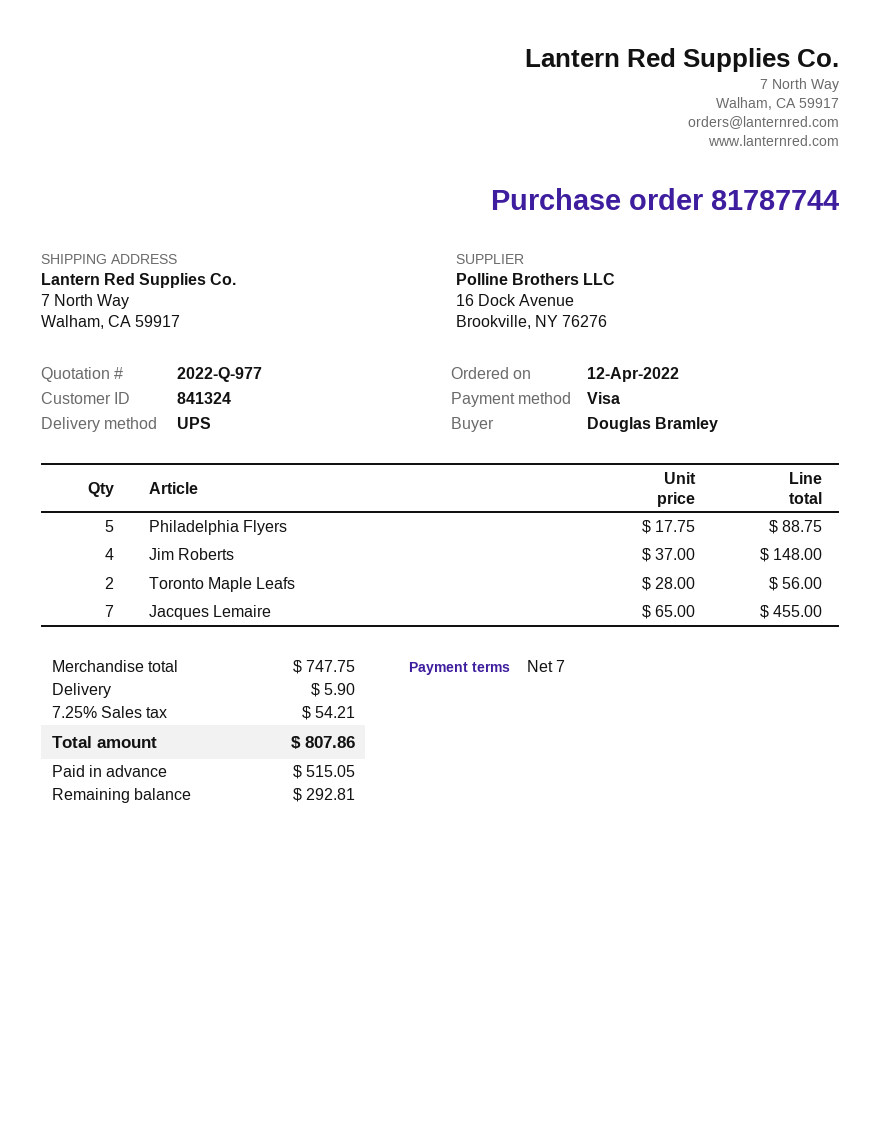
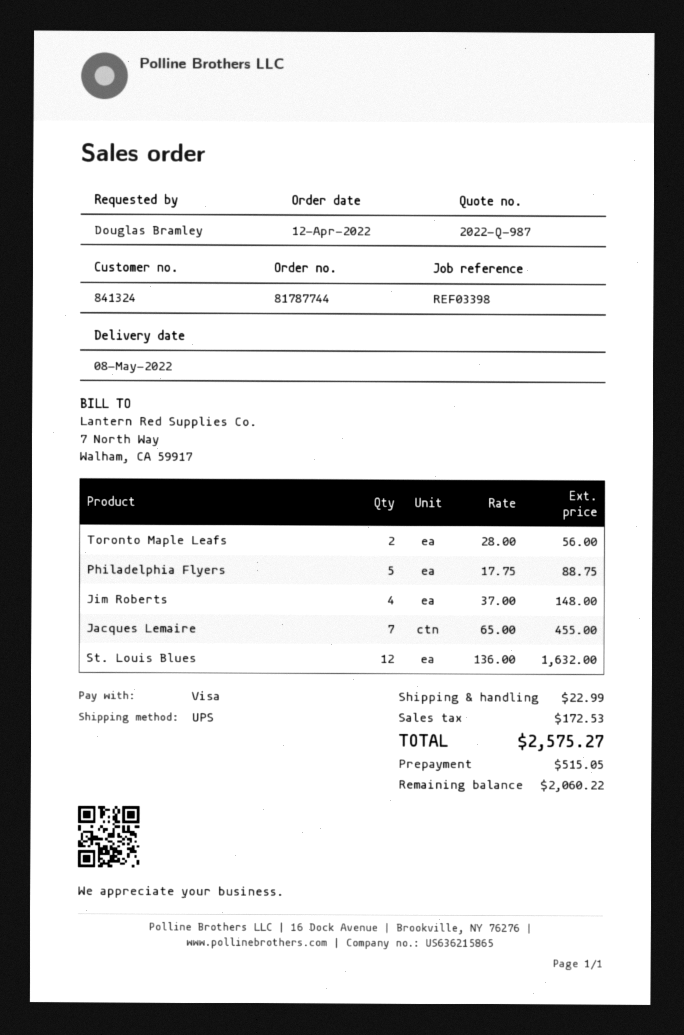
quote number: 2022-Q-977 -> 2022-Q-987
St. Louis Blues: none -> 12 x 136.00 = 1632.00
shipping: 5.90 -> 22.99
tax: 54.21 -> 172.53
total: 807.86 -> 2575.27
balance: 292.81 -> 2060.22

